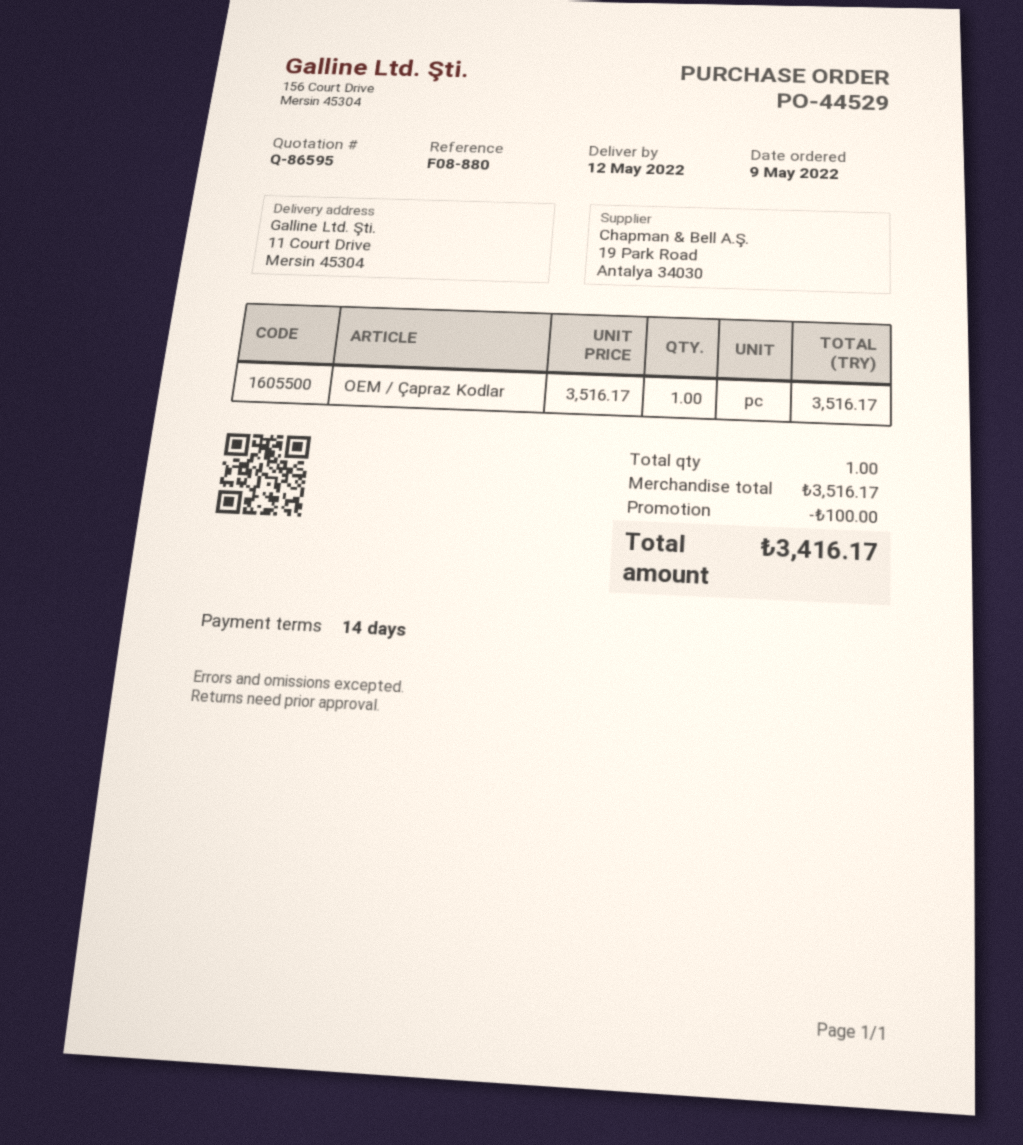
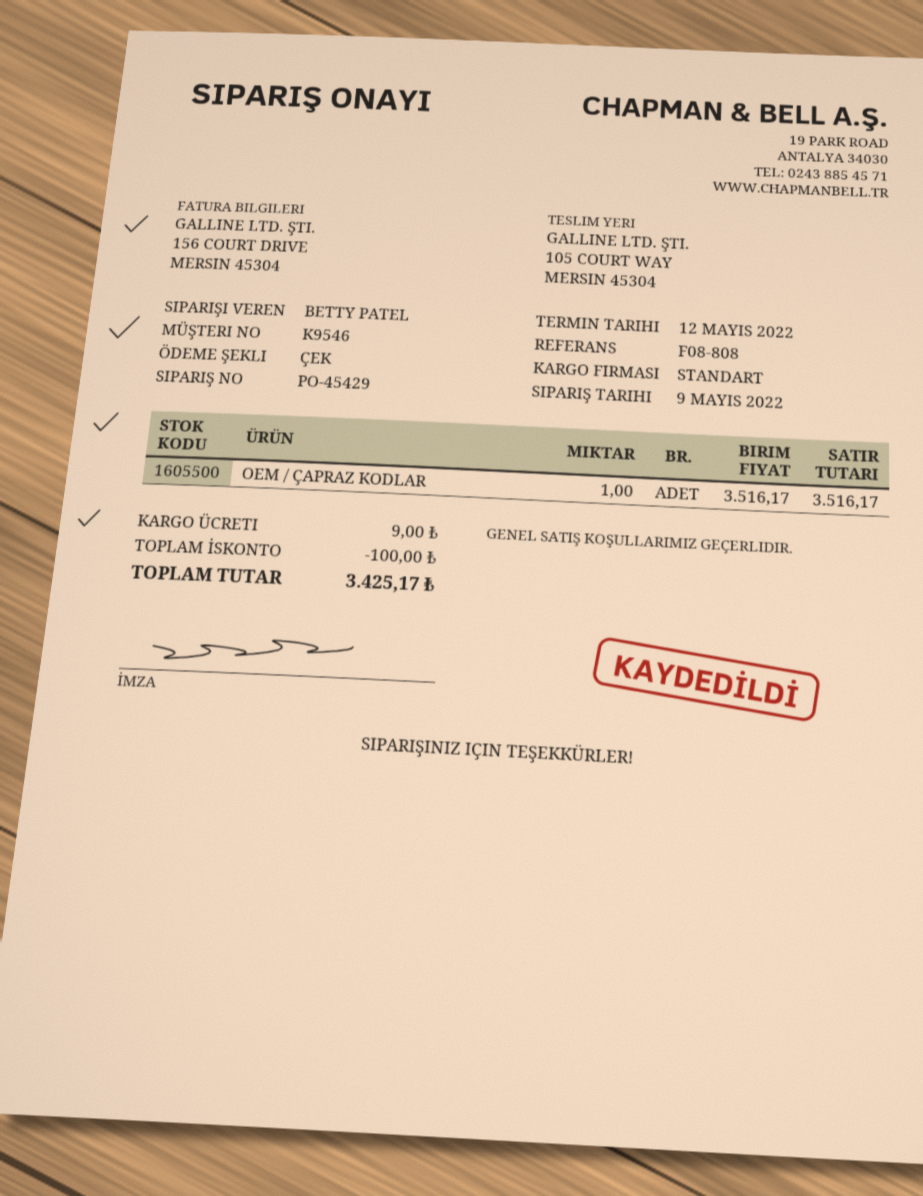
order number: PO-44529 -> PO-45429
reference: F08-880 -> F08-808
ship to: 11 Court Drive, Mersin 45304 -> 105 COURT WAY, MERSIN 45304
shipping: none -> 9.00
total: 3416.17 -> 3425.17

